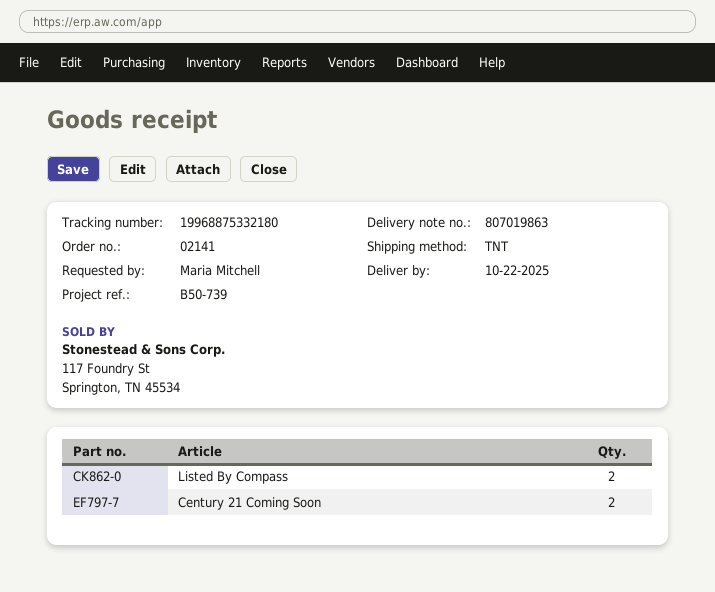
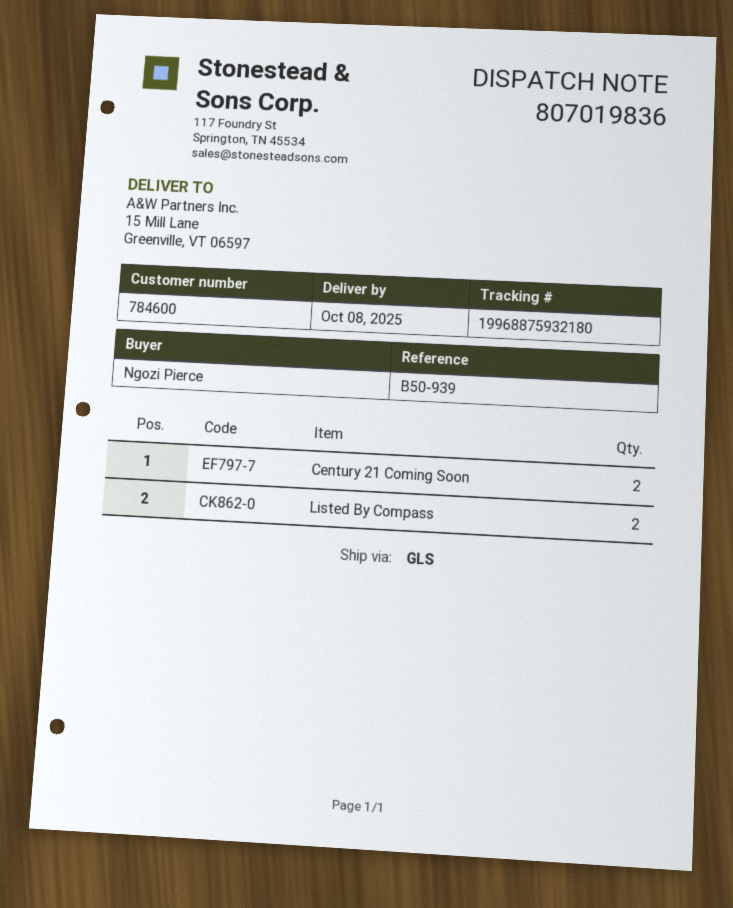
delivery note number: 807019863 -> 807019836
delivery date: 2025-10-22 -> 2025-10-08
reference: B50-739 -> B50-939
ordered by: Maria Mitchell -> Ngozi Pierce
shipping method: TNT -> GLS
tracking number: 19968875332180 -> 19968875932180

